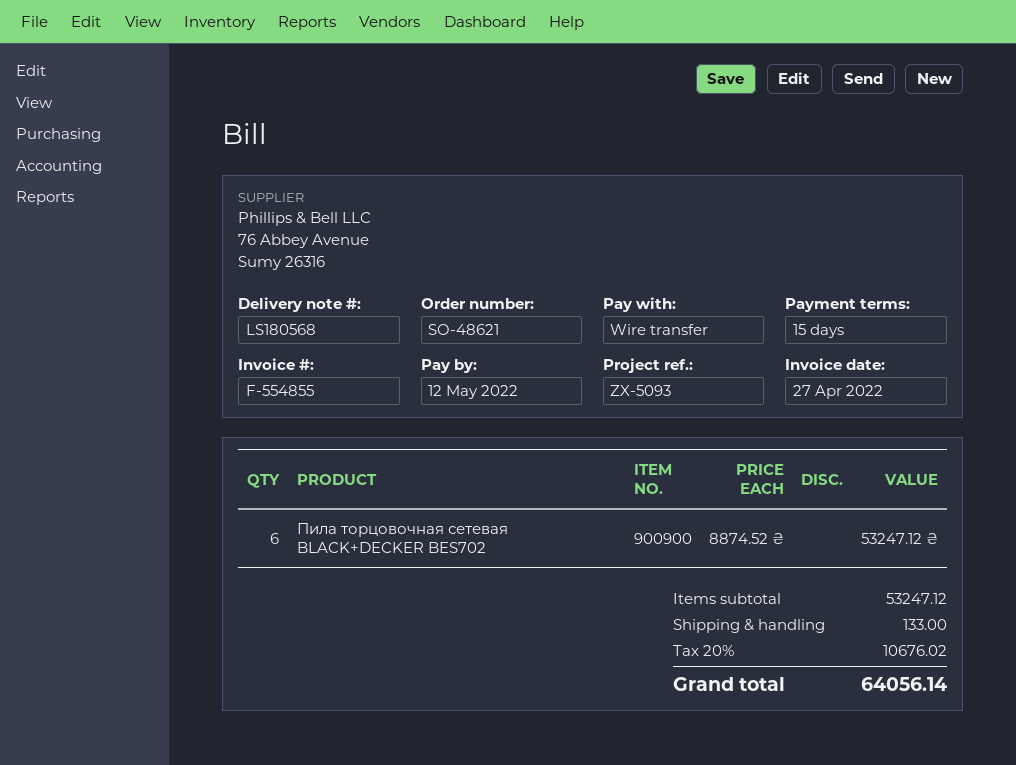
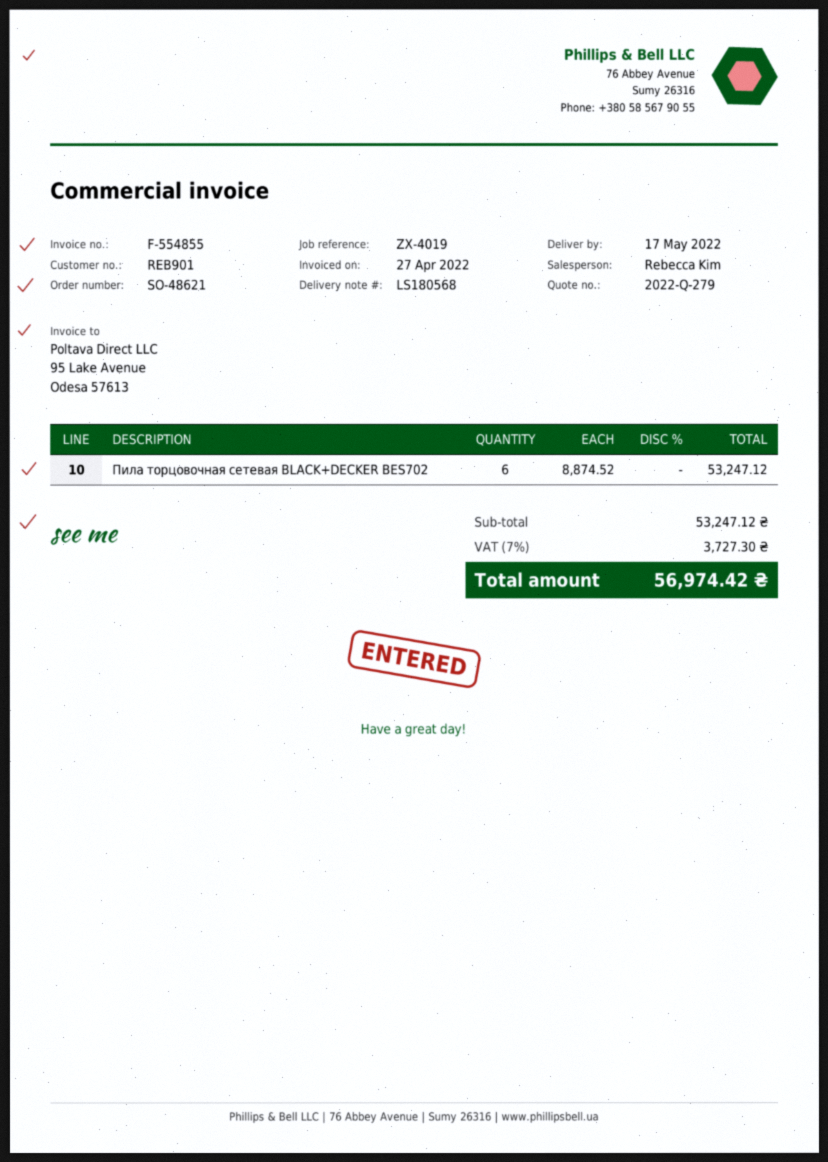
reference: ZX-5093 -> ZX-4019
shipping: 133.00 -> none
tax: 20% = 10676.02 -> 7% = 3727.30
total: 64056.14 -> 56974.42

